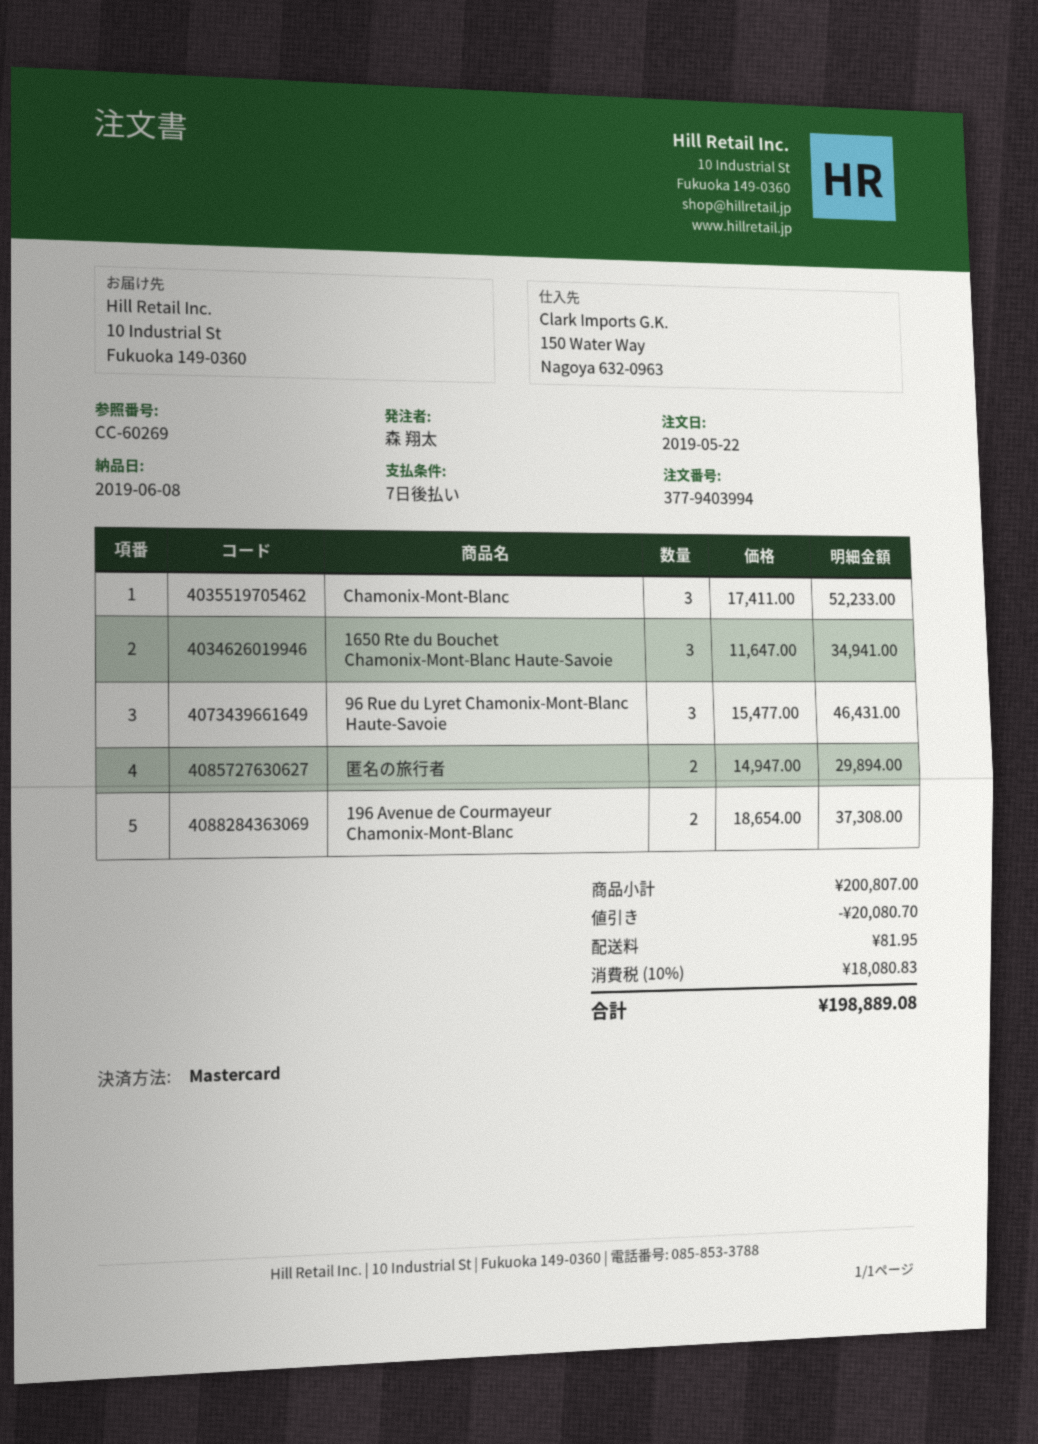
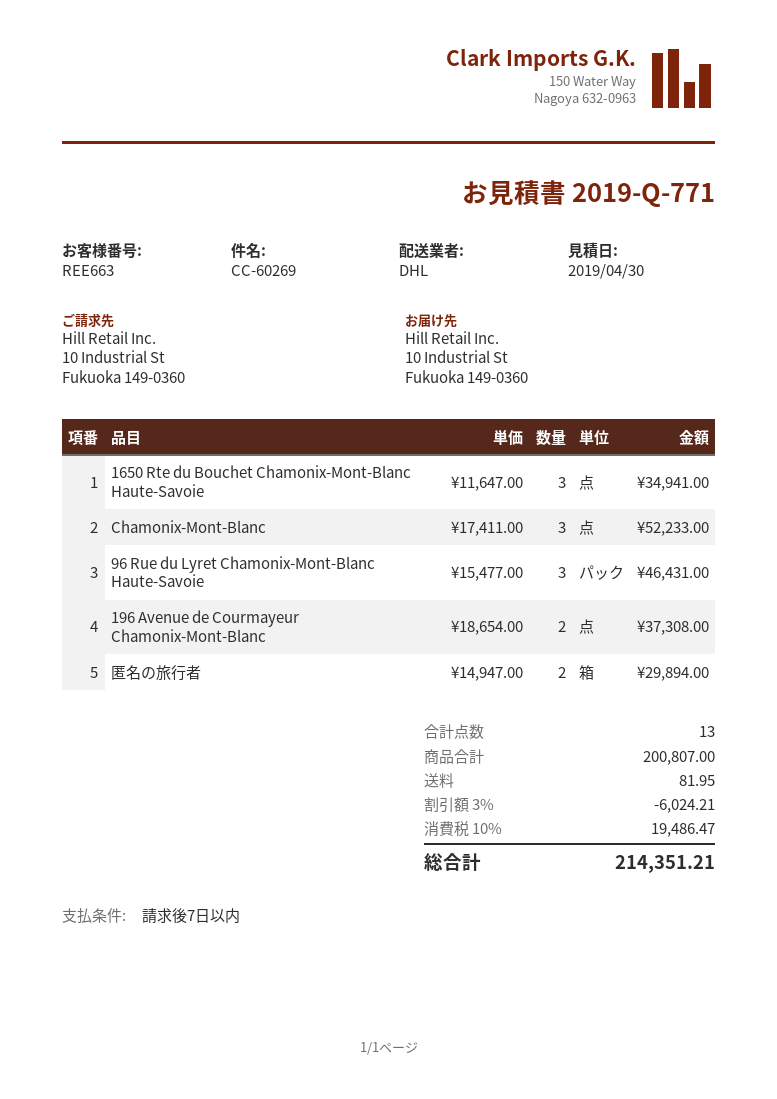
discount: 20080.70 -> 6024.21
tax: 10% = 18080.83 -> 10% = 19486.47
total: 198889.08 -> 214351.21

